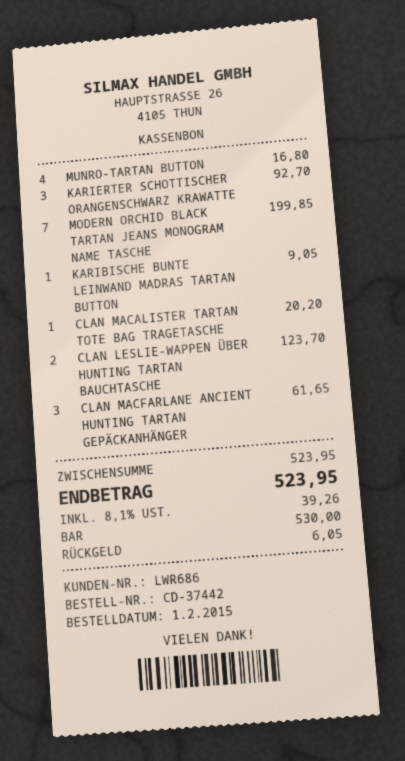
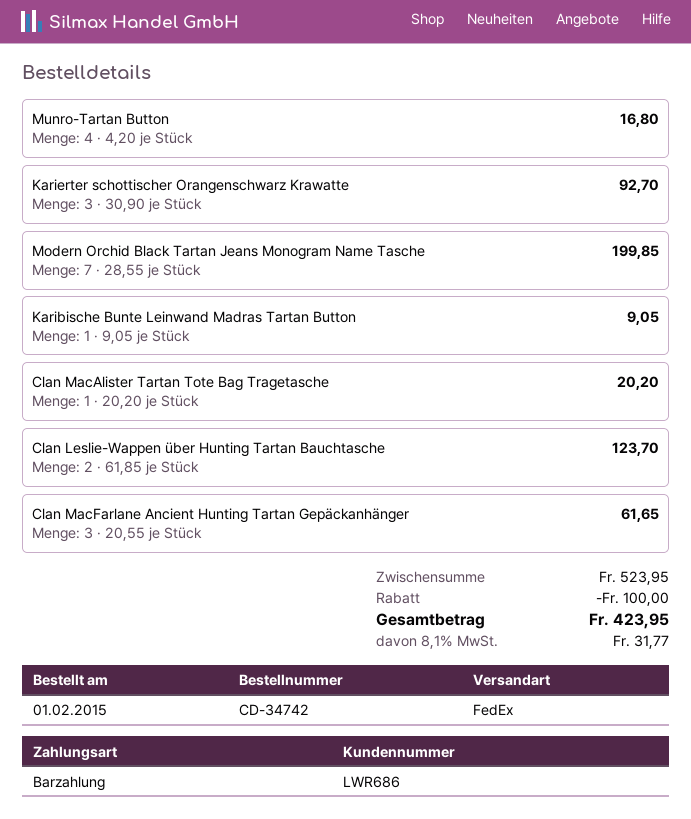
order number: CD-37442 -> CD-34742
discount: none -> 100.00
tax: 8.1% = 39.26 -> 8.1% = 31.77
total: 523.95 -> 423.95

